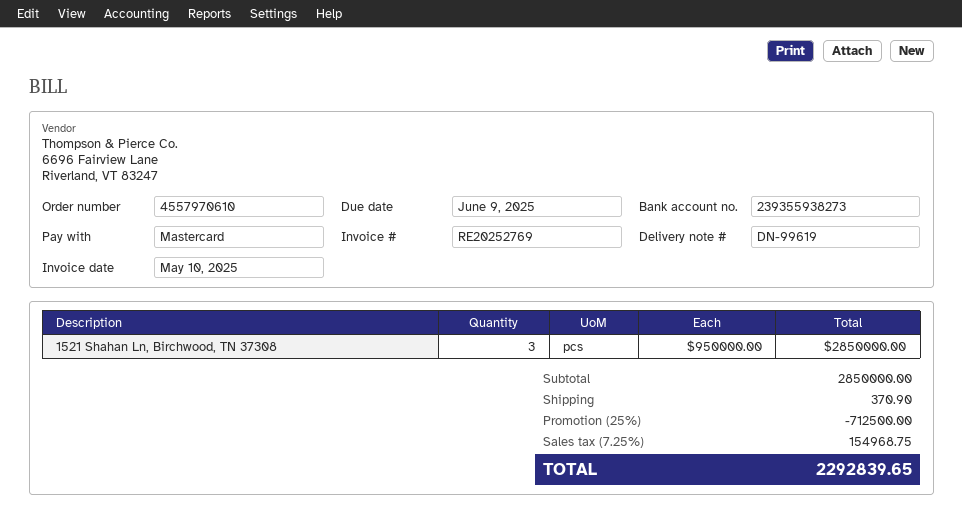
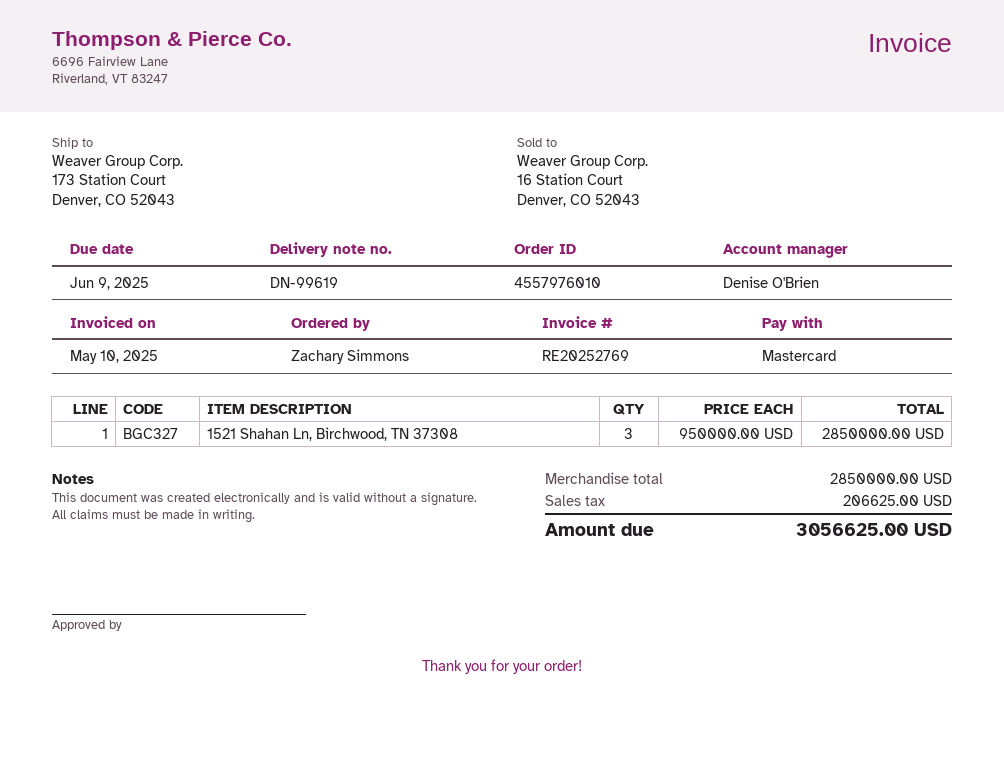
order number: 4557970610 -> 4557976010
discount: 25% = 712500.00 -> none
shipping: 370.90 -> none
tax: 154968.75 -> 206625.00
total: 2292839.65 -> 3056625.00

